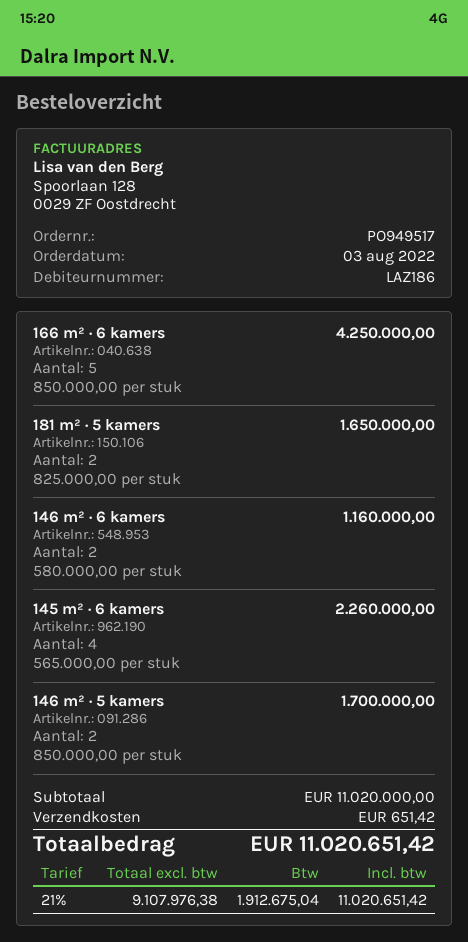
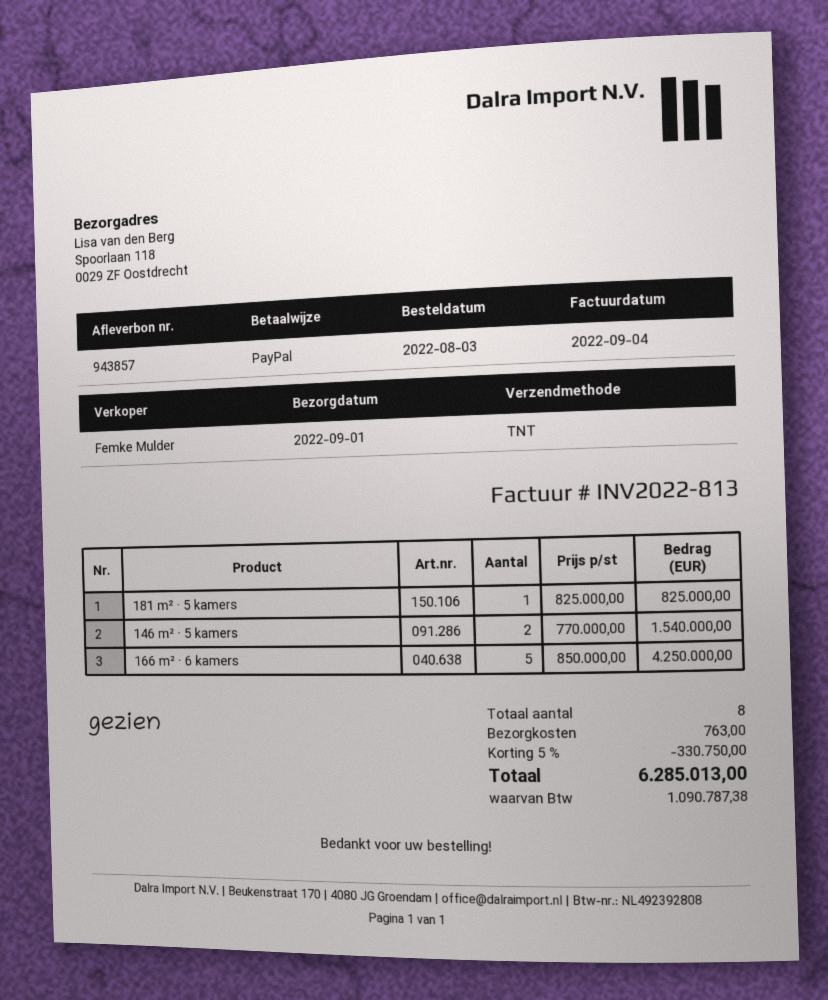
181 m² · 5 kamers: 2 x 825000.00 = 1650000.00 -> 1 x 825000.00 = 825000.00
146 m² · 6 kamers: 2 x 580000.00 = 1160000.00 -> none
145 m² · 6 kamers: 4 x 565000.00 = 2260000.00 -> none
146 m² · 5 kamers: 2 x 850000.00 = 1700000.00 -> 2 x 770000.00 = 1540000.00
discount: none -> 5% = 330750.00
shipping: 651.42 -> 763.00
tax: 1912675.04 -> 1090787.38
total: 11020651.42 -> 6285013.00

